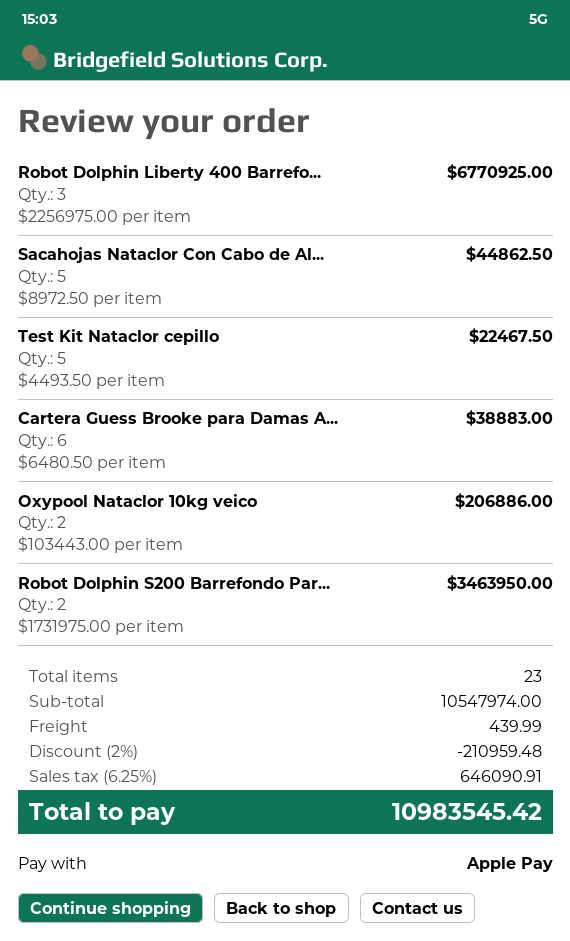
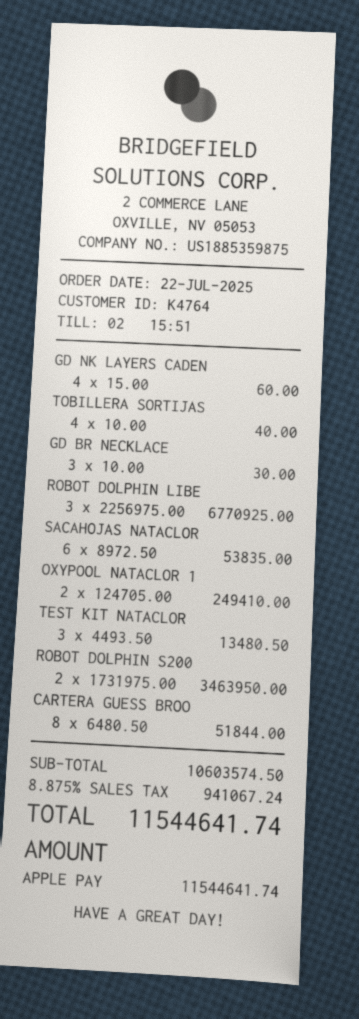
Sacahojas Nataclor Con Cabo de Al...: 5 x 8972.50 = 44862.50 -> 6 x 8972.50 = 53835.00
Test Kit Nataclor cepillo: 5 x 4493.50 = 22467.50 -> 3 x 4493.50 = 13480.50
Cartera Guess Brooke para Damas A...: 6 x 6480.50 = 38883.00 -> 8 x 6480.50 = 51844.00
Oxypool Nataclor 10kg veico: 2 x 103443.00 = 206886.00 -> 2 x 124705.00 = 249410.00
GD NK LAYERS CADEN: none -> 4 x 15.00 = 60.00
TOBILLERA SORTIJAS: none -> 4 x 10.00 = 40.00
GD BR NECKLACE: none -> 3 x 10.00 = 30.00
subtotal: 10547974.00 -> 10603574.50
discount: 2% = 210959.48 -> none
shipping: 439.99 -> none
tax: 6.25% = 646090.91 -> 8.875% = 941067.24
total: 10983545.42 -> 11544641.74

